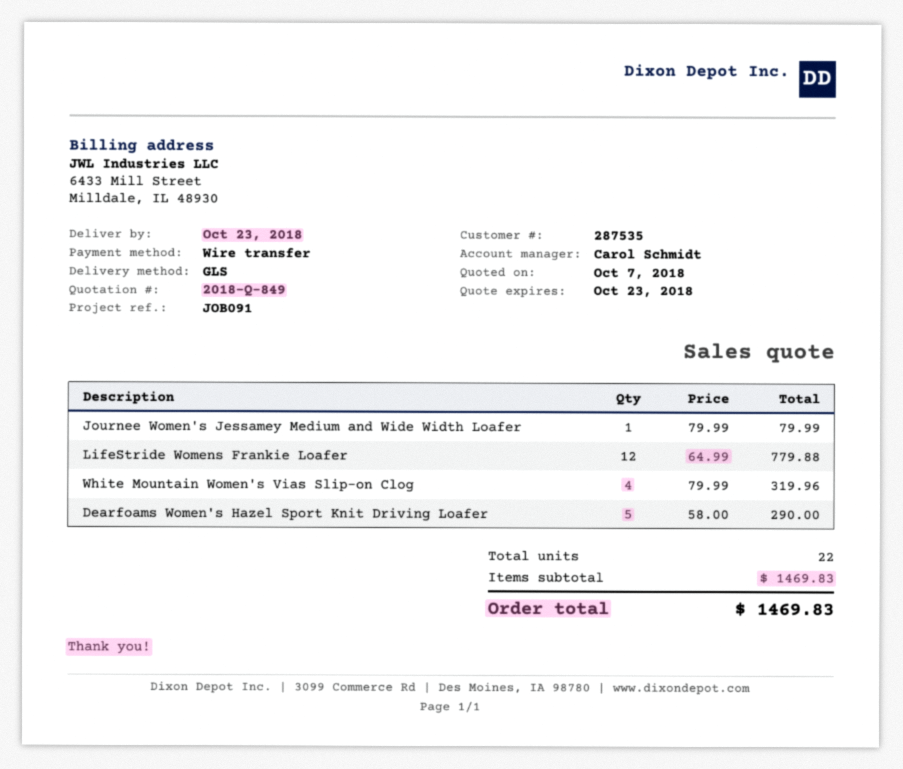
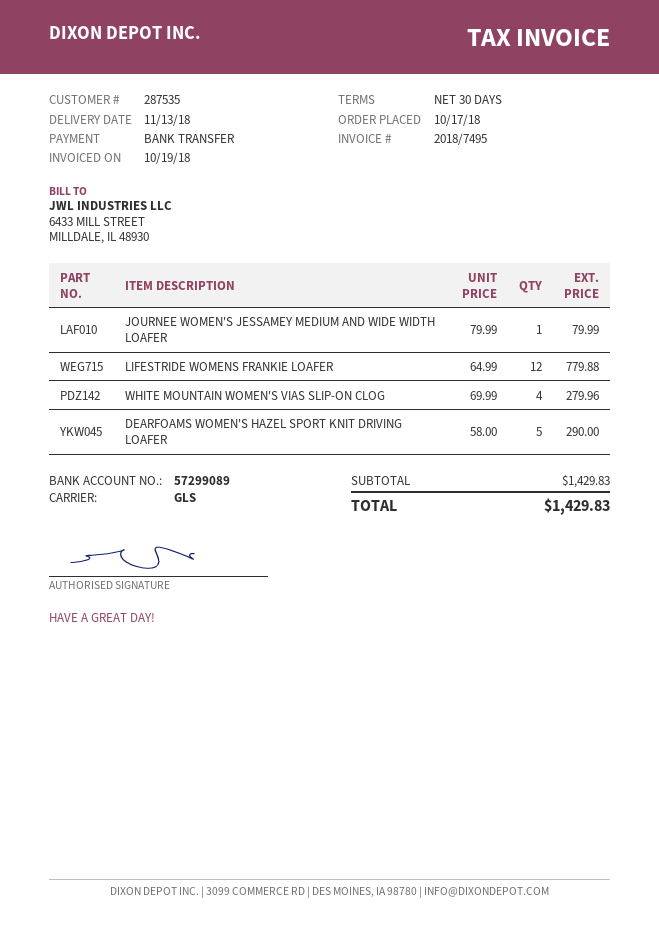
delivery date: 2018-10-23 -> 2018-11-13
White Mountain Women's Vias Slip-on Clog: 4 x 79.99 = 319.96 -> 4 x 69.99 = 279.96
subtotal: 1469.83 -> 1429.83
total: 1469.83 -> 1429.83

